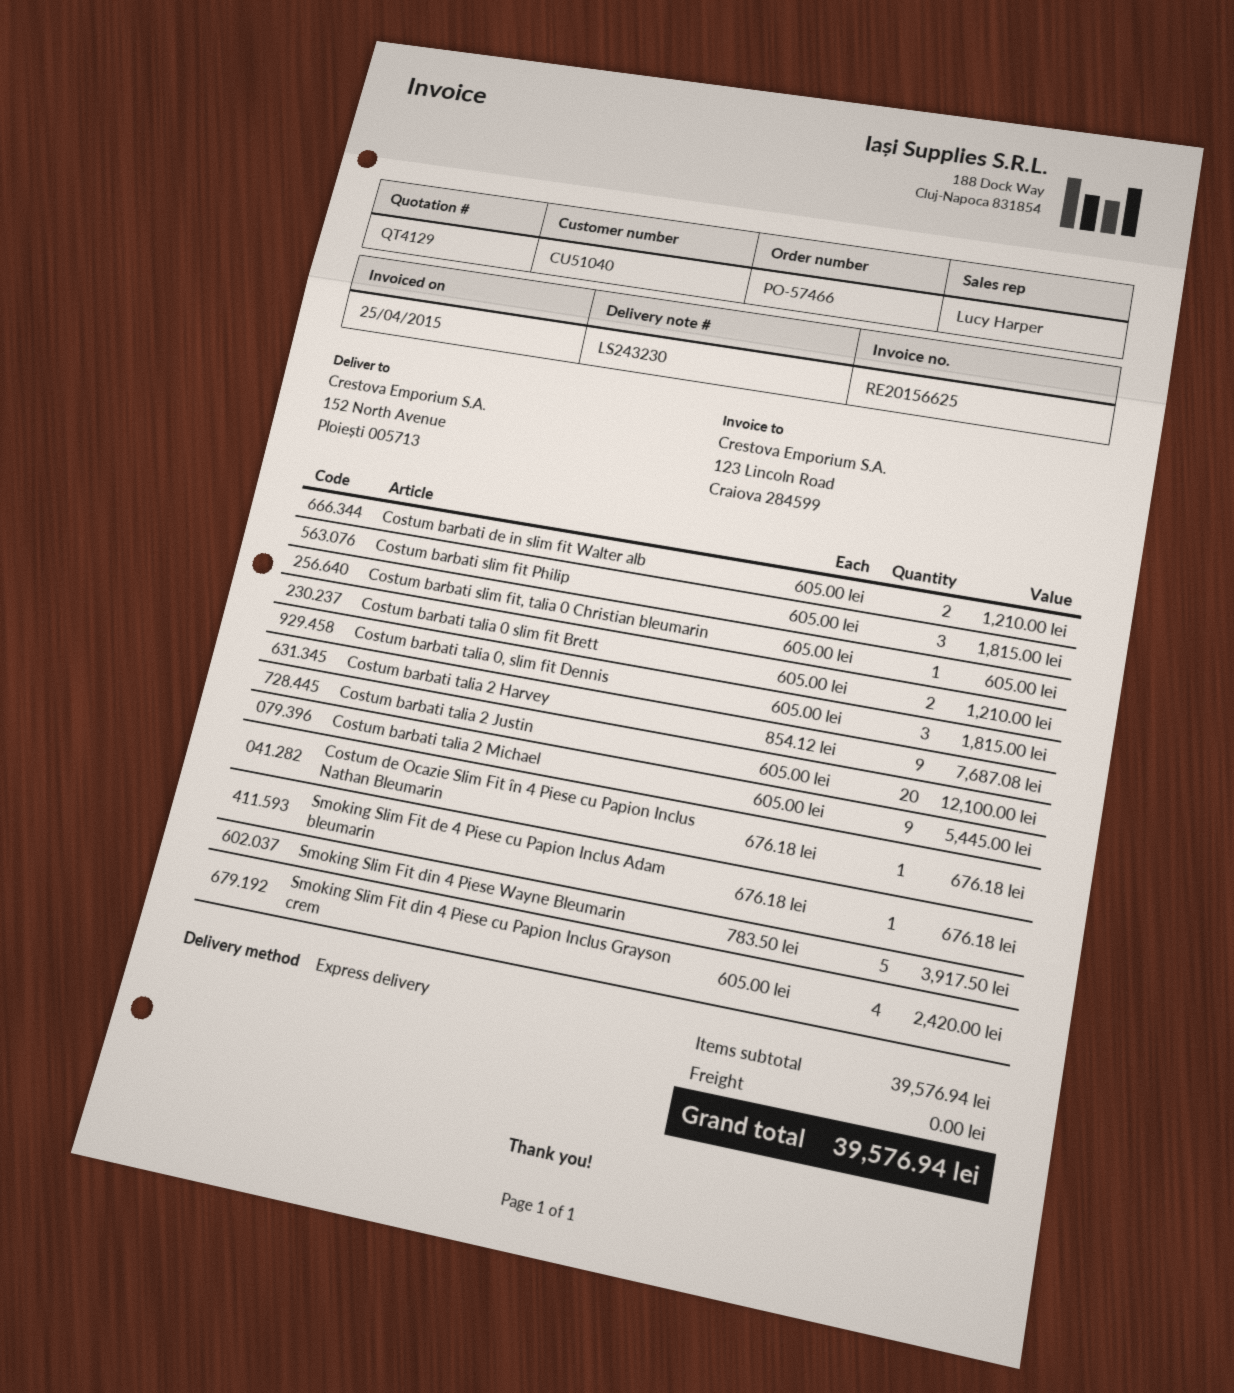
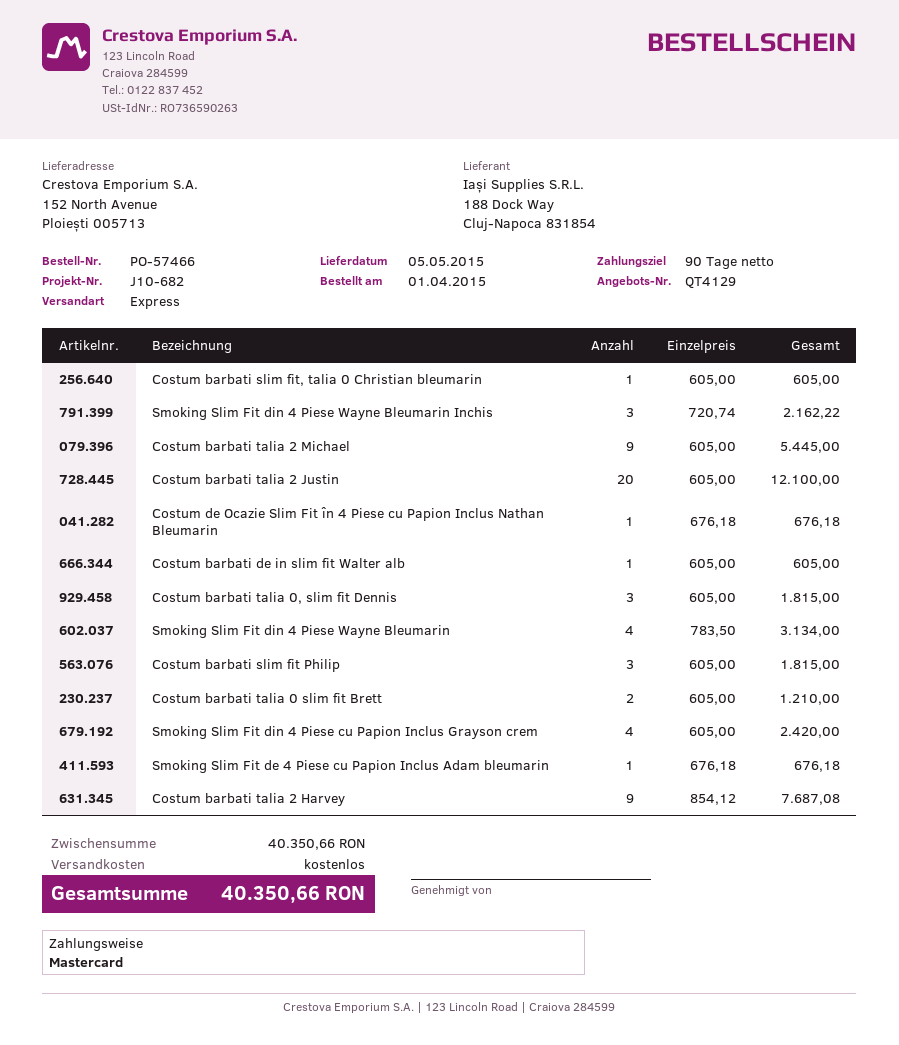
Costum barbati de in slim fit Walter alb: 2 x 605.00 = 1210.00 -> 1 x 605.00 = 605.00
Smoking Slim Fit din 4 Piese Wayne Bleumarin: 5 x 783.50 = 3917.50 -> 4 x 783.50 = 3134.00
Smoking Slim Fit din 4 Piese Wayne Bleumarin Inchis: none -> 3 x 720.74 = 2162.22
subtotal: 39576.94 -> 40350.66
total: 39576.94 -> 40350.66

